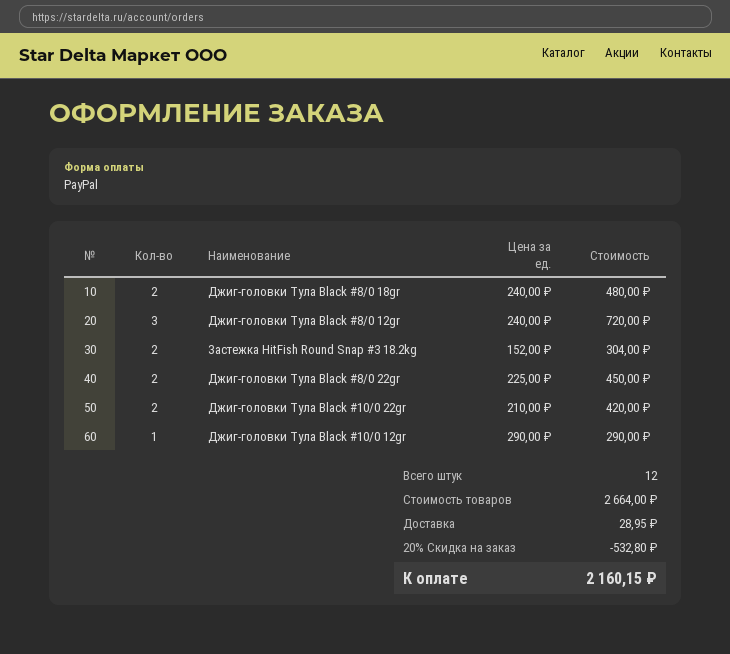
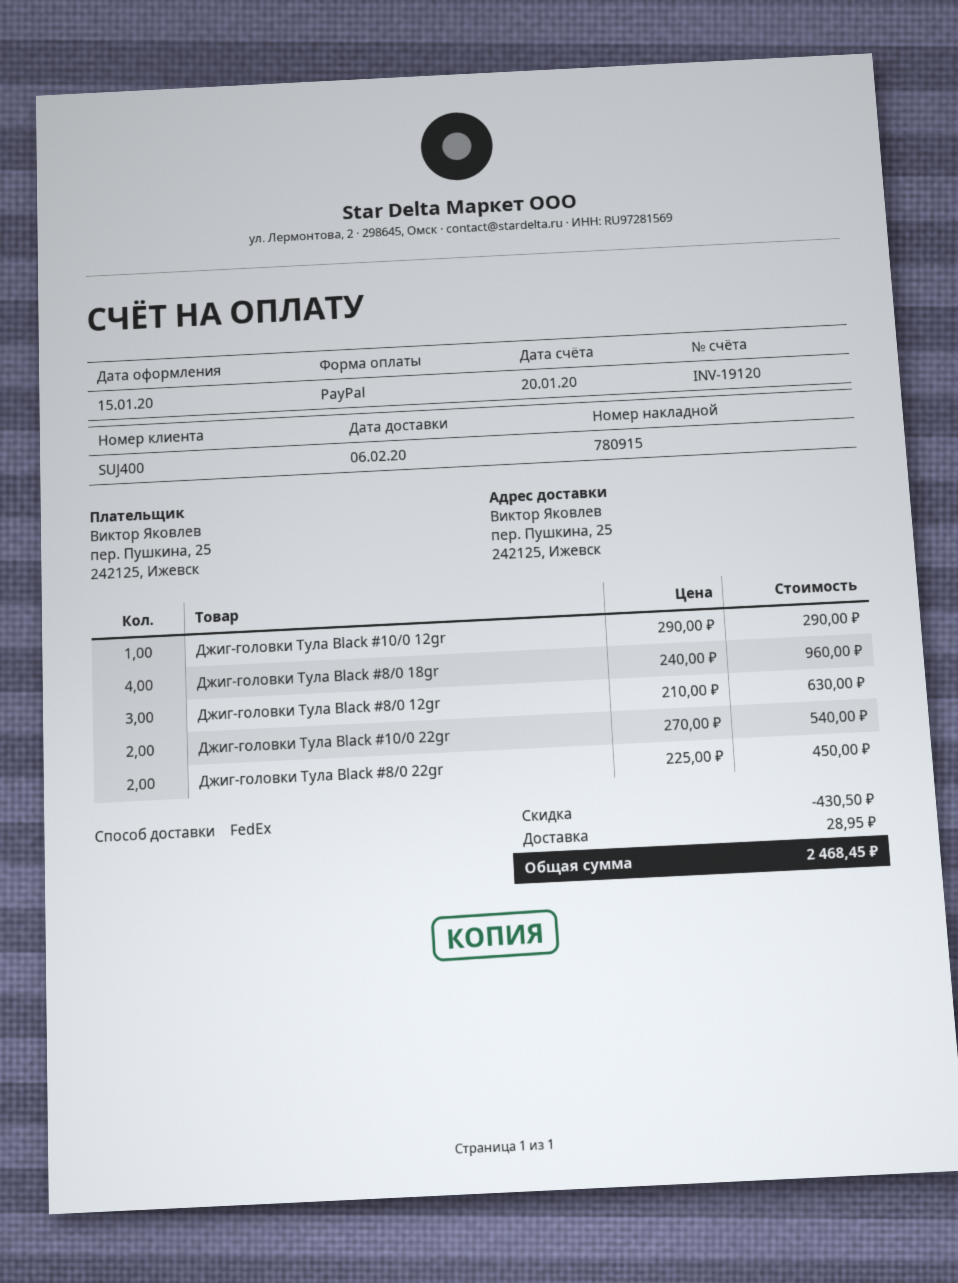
Джиг-головки Тула Black #8/0 18gr: 2 x 240.00 = 480.00 -> 4 x 240.00 = 960.00
Джиг-головки Тула Black #8/0 12gr: 3 x 240.00 = 720.00 -> 3 x 210.00 = 630.00
Застежка HitFish Round Snap #3 18.2kg: 2 x 152.00 = 304.00 -> none
Джиг-головки Тула Black #10/0 22gr: 2 x 210.00 = 420.00 -> 2 x 270.00 = 540.00
discount: 532.80 -> 430.50
total: 2160.15 -> 2468.45

